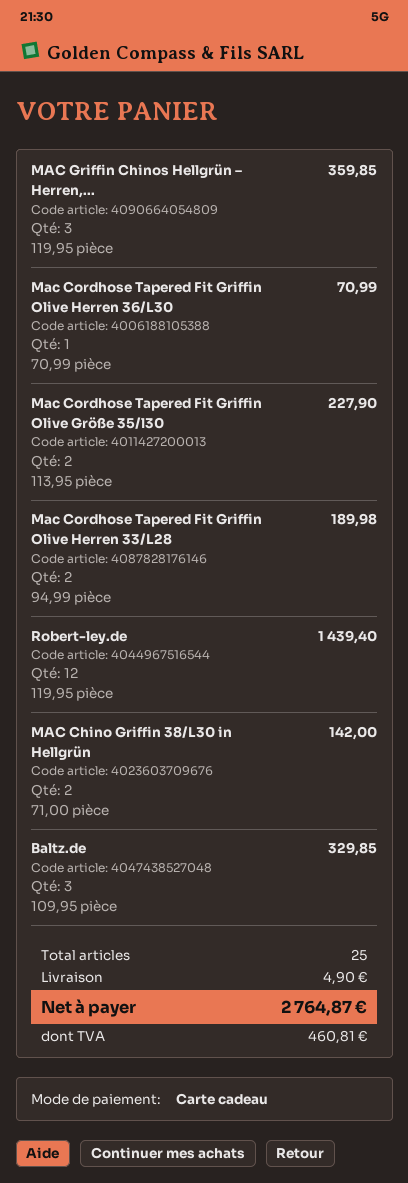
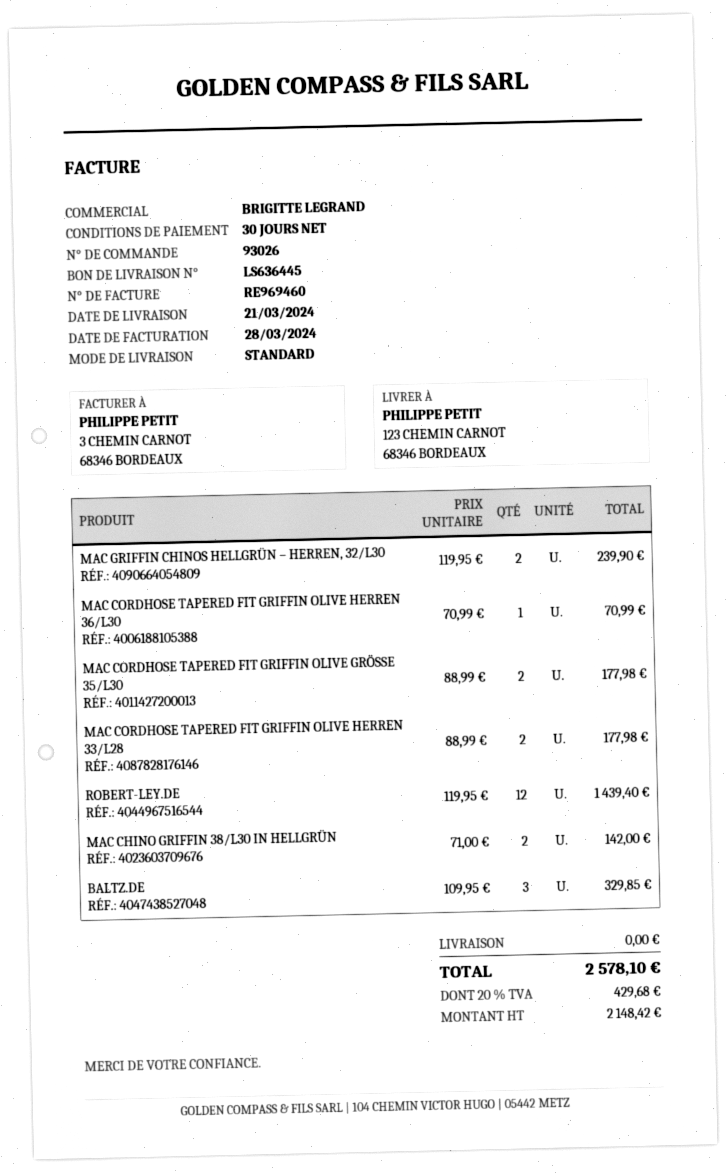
MAC Griffin Chinos Hellgrün – Herren,...: 3 x 119.95 = 359.85 -> 2 x 119.95 = 239.90
Mac Cordhose Tapered Fit Griffin Olive Größe 35/l30: 2 x 113.95 = 227.90 -> 2 x 88.99 = 177.98
Mac Cordhose Tapered Fit Griffin Olive Herren 33/L28: 2 x 94.99 = 189.98 -> 2 x 88.99 = 177.98
shipping: 4.90 -> 0.00
tax: 460.81 -> 429.68
total: 2764.87 -> 2578.10

